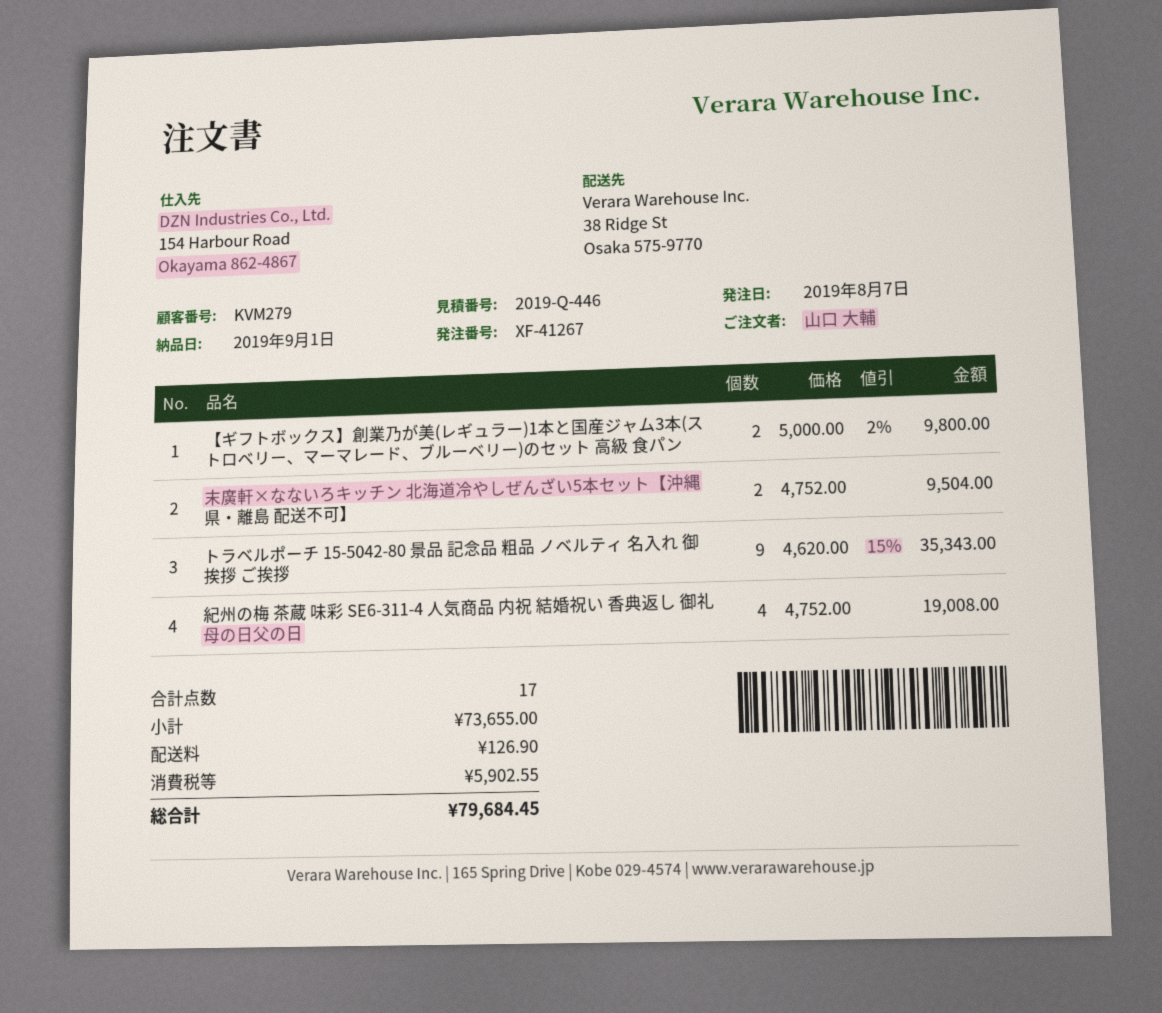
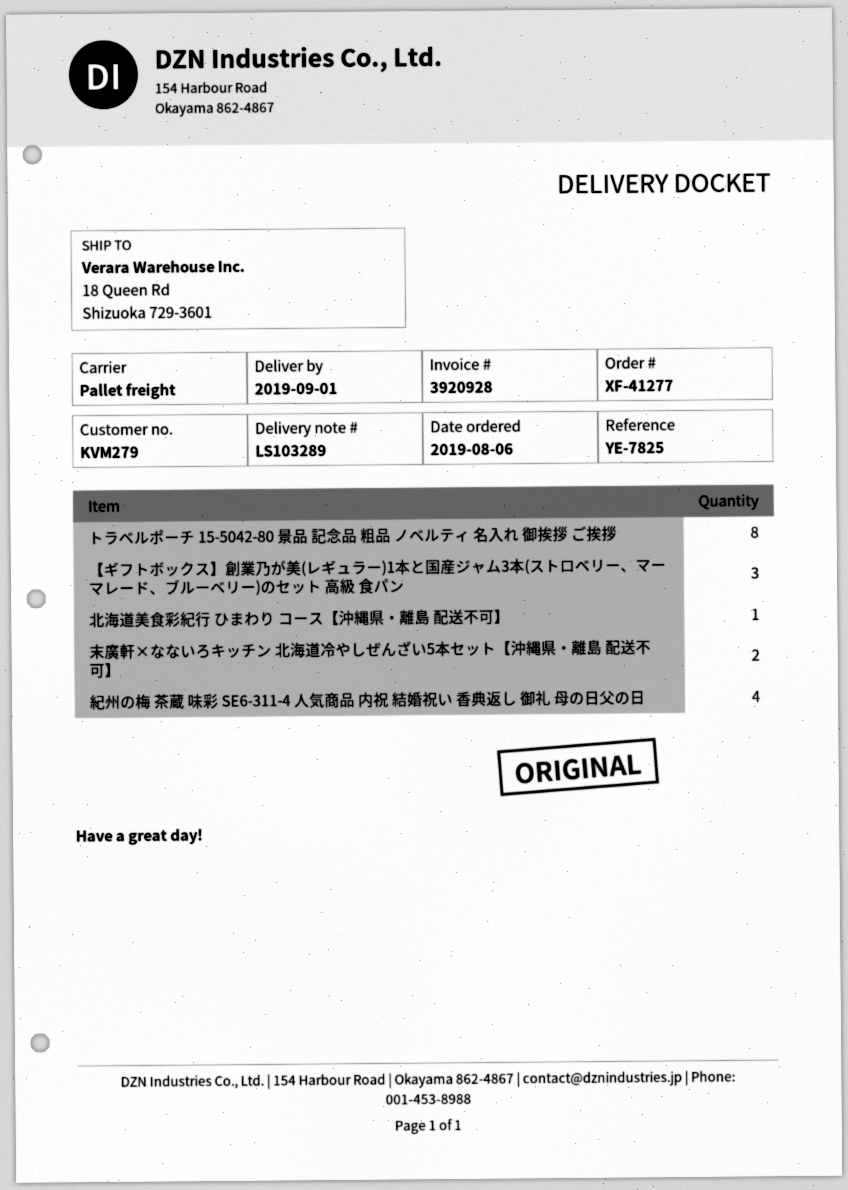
order number: XF-41267 -> XF-41277
order date: 2019-08-07 -> 2019-08-06
ship to: 38 Ridge St, Osaka 575-9770 -> 18 Queen Rd, Shizuoka 729-3601
【ギフトボックス】創業乃が美(レギュラー)1本と国産ジャム3本(ストロベリー、マーマレード、ブルーベリー)のセット 高級 食パン: 2 -> 3
トラベルポーチ 15-5042-80 景品 記念品 粗品 ノベルティ 名入れ 御挨拶 ご挨拶: 9 -> 8
北海道美食彩紀行 ひまわり コース【沖縄県・離島 配送不可】: none -> 1

